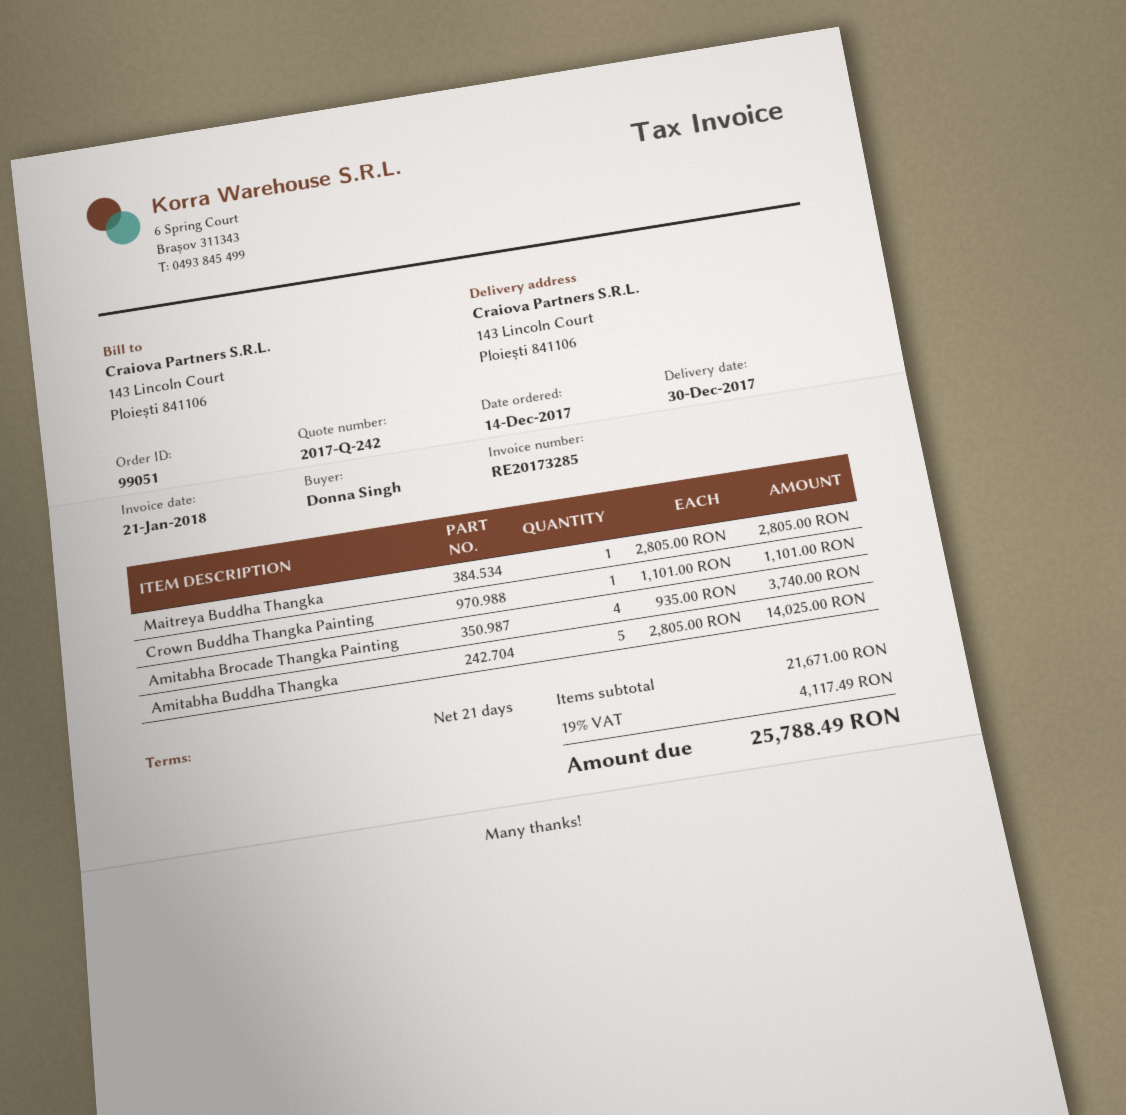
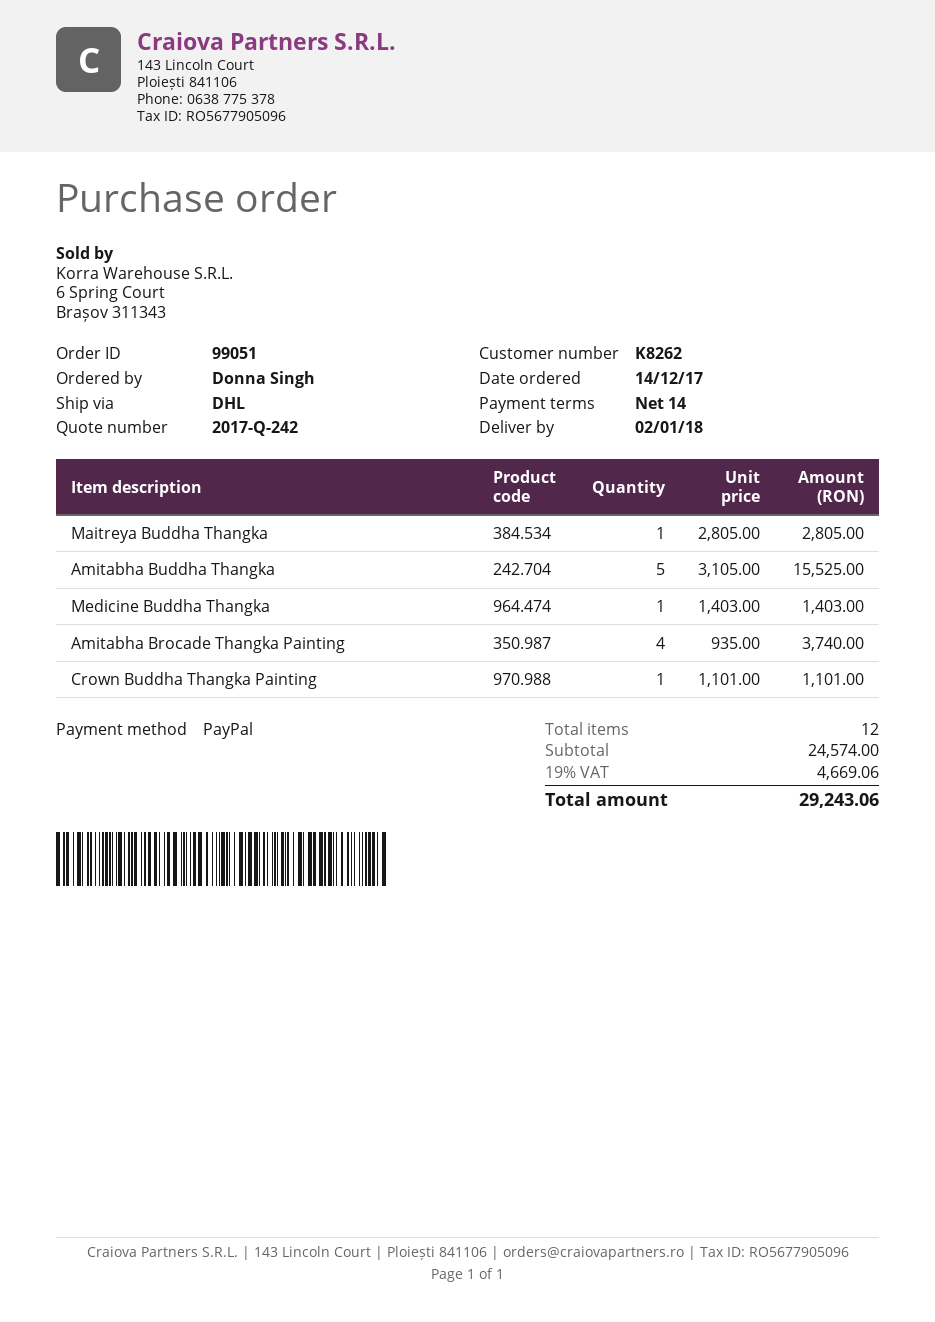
delivery date: 2017-12-30 -> 2018-01-02
payment terms: 21 days -> 14 days
Amitabha Buddha Thangka: 5 x 2805.00 = 14025.00 -> 5 x 3105.00 = 15525.00
Medicine Buddha Thangka: none -> 1 x 1403.00 = 1403.00
subtotal: 21671.00 -> 24574.00
tax: 19% = 4117.49 -> 19% = 4669.06
total: 25788.49 -> 29243.06

